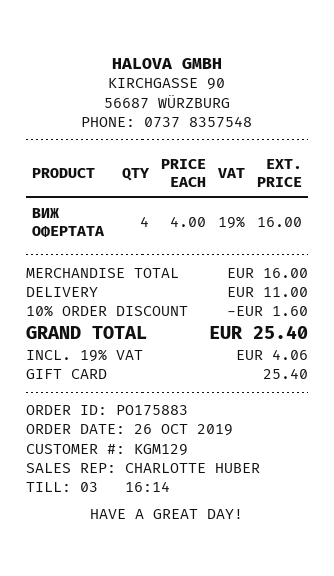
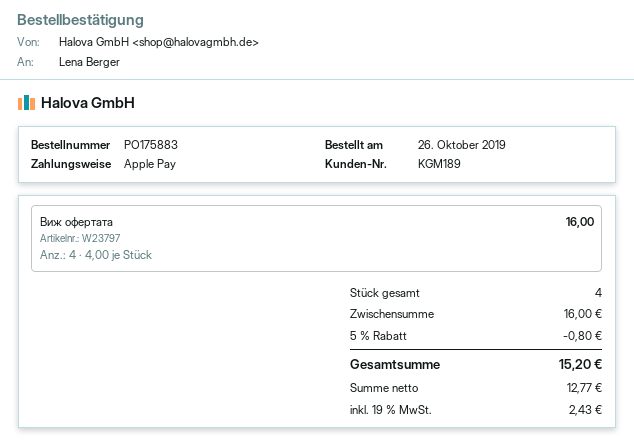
customer number: KGM129 -> KGM189
payment method: gift card -> Apple Pay
discount: 10% = 1.60 -> 5% = 0.80
shipping: 11.00 -> none
tax: 19% = 4.06 -> 19% = 2.43
total: 25.40 -> 15.20

